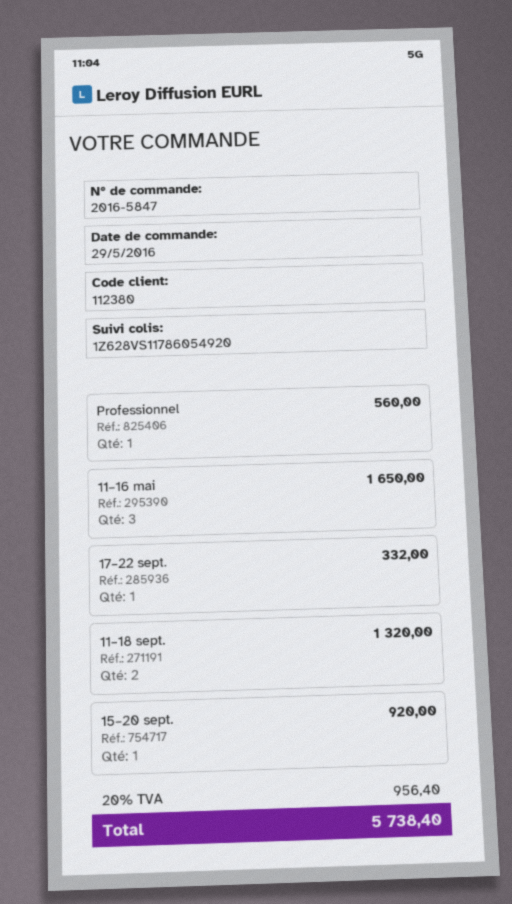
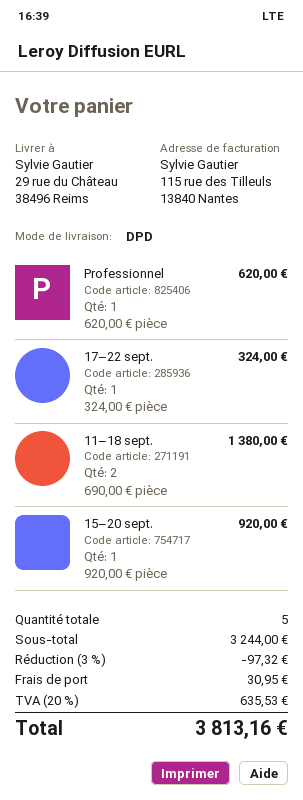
Professionnel: 1 for 560.00 -> 1 for 620.00
11–16 mai: 3 for 1650.00 -> none
17–22 sept.: 1 for 332.00 -> 1 for 324.00
11–18 sept.: 2 for 1320.00 -> 2 for 1380.00
discount: none -> 3% = 97.32
shipping: none -> 30.95
tax: 20% = 956.40 -> 20% = 635.53
total: 5738.40 -> 3813.16

